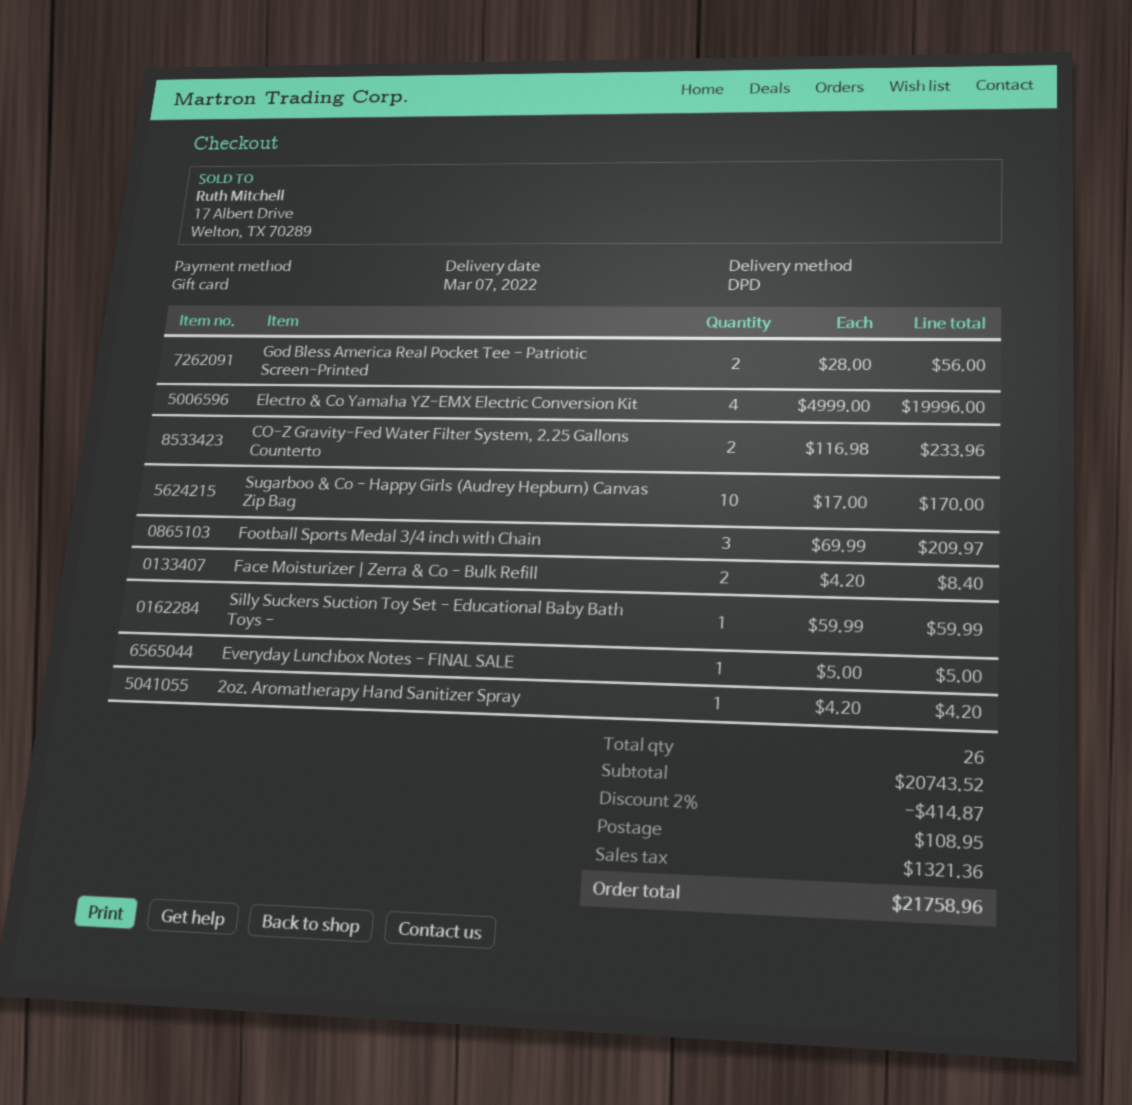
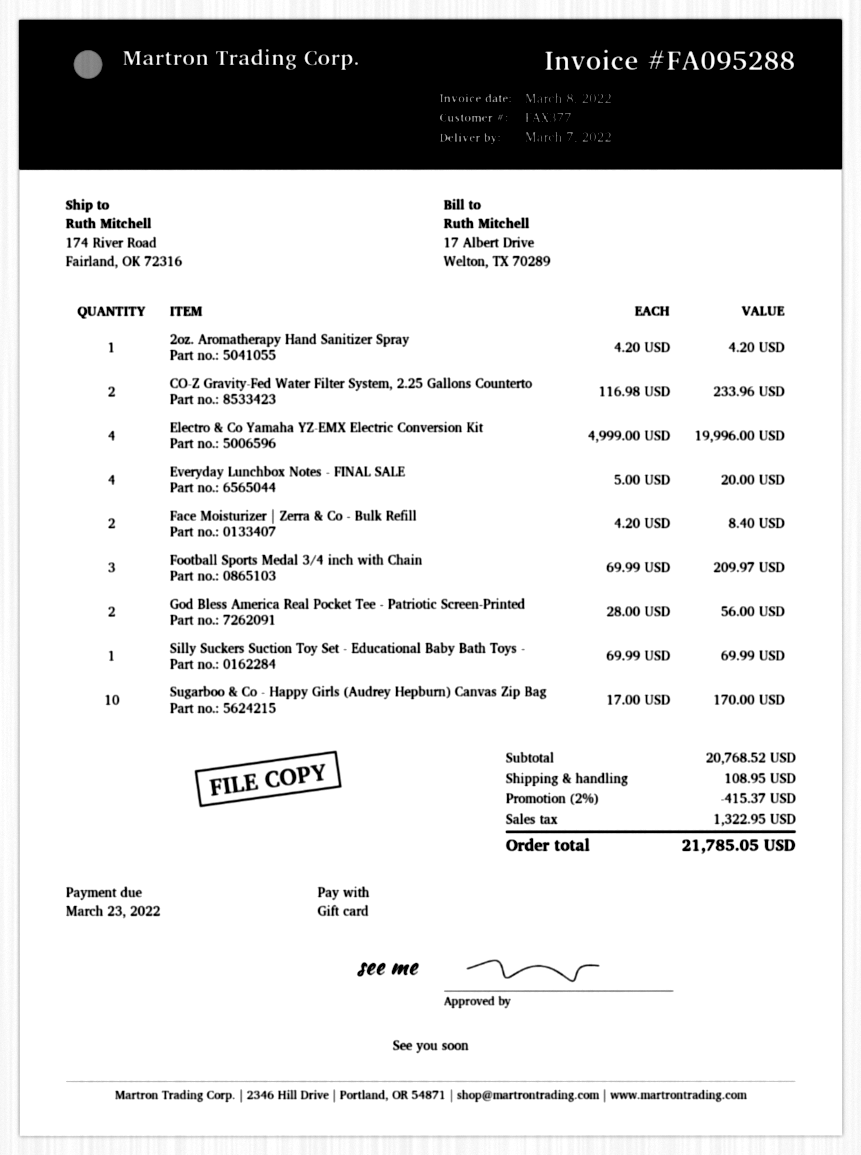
Silly Suckers Suction Toy Set - Educational Baby Bath Toys -: 1 x 59.99 = 59.99 -> 1 x 69.99 = 69.99
Everyday Lunchbox Notes - FINAL SALE: 1 x 5.00 = 5.00 -> 4 x 5.00 = 20.00
subtotal: 20743.52 -> 20768.52
discount: 2% = 414.87 -> 2% = 415.37
tax: 1321.36 -> 1322.95
total: 21758.96 -> 21785.05

